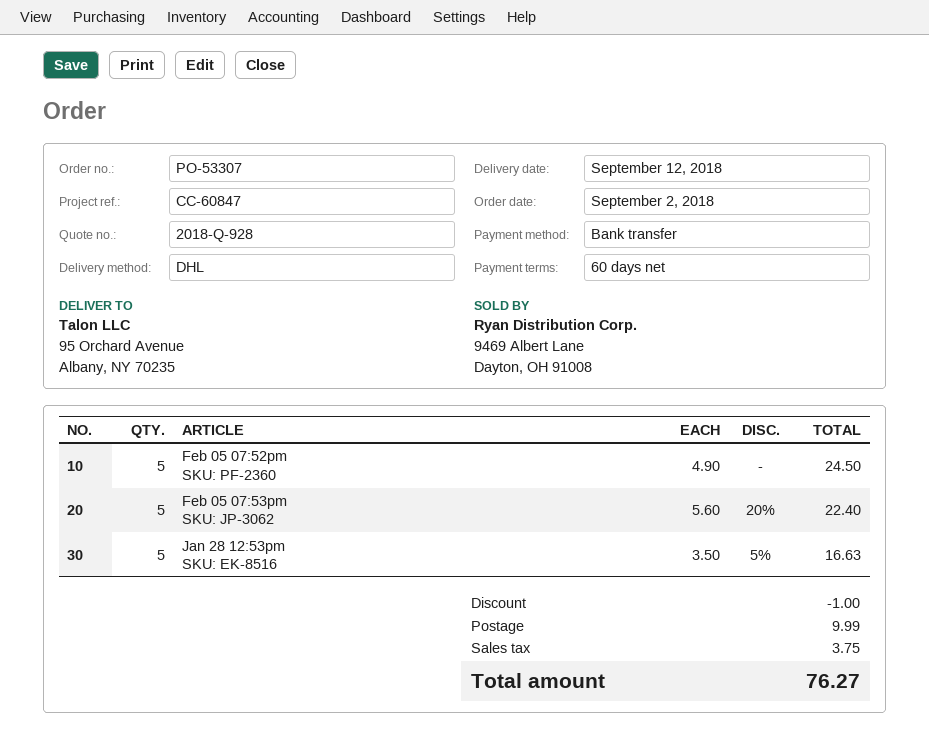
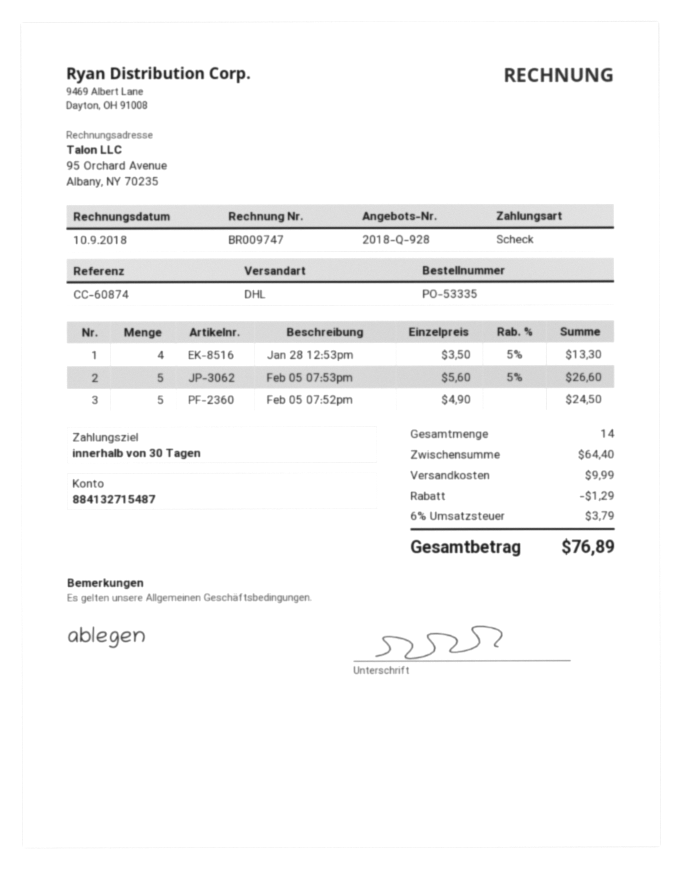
order number: PO-53307 -> PO-53335
payment terms: 60 days -> 30 days
reference: CC-60847 -> CC-60874
payment method: bank transfer -> cheque
Feb 05 07:53pm: 5 x 5.60 - 20% = 22.40 -> 5 x 5.60 - 5% = 26.60
Jan 28 12:53pm: 5 x 3.50 - 5% = 16.63 -> 4 x 3.50 - 5% = 13.30
discount: 1.00 -> 1.29
tax: 3.75 -> 3.79
total: 76.27 -> 76.89

